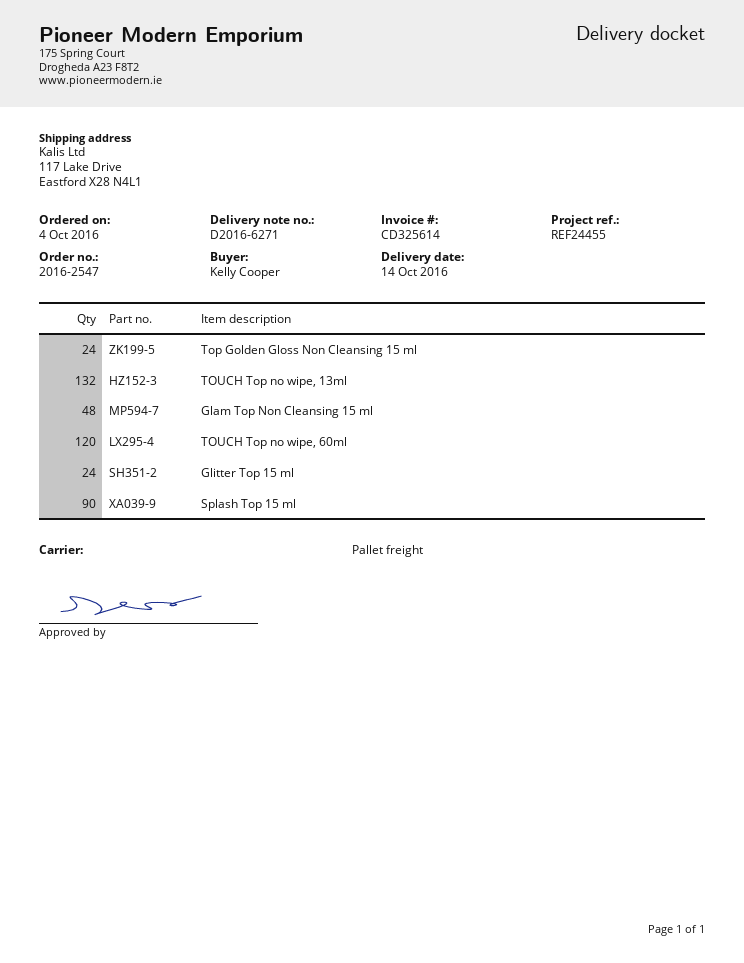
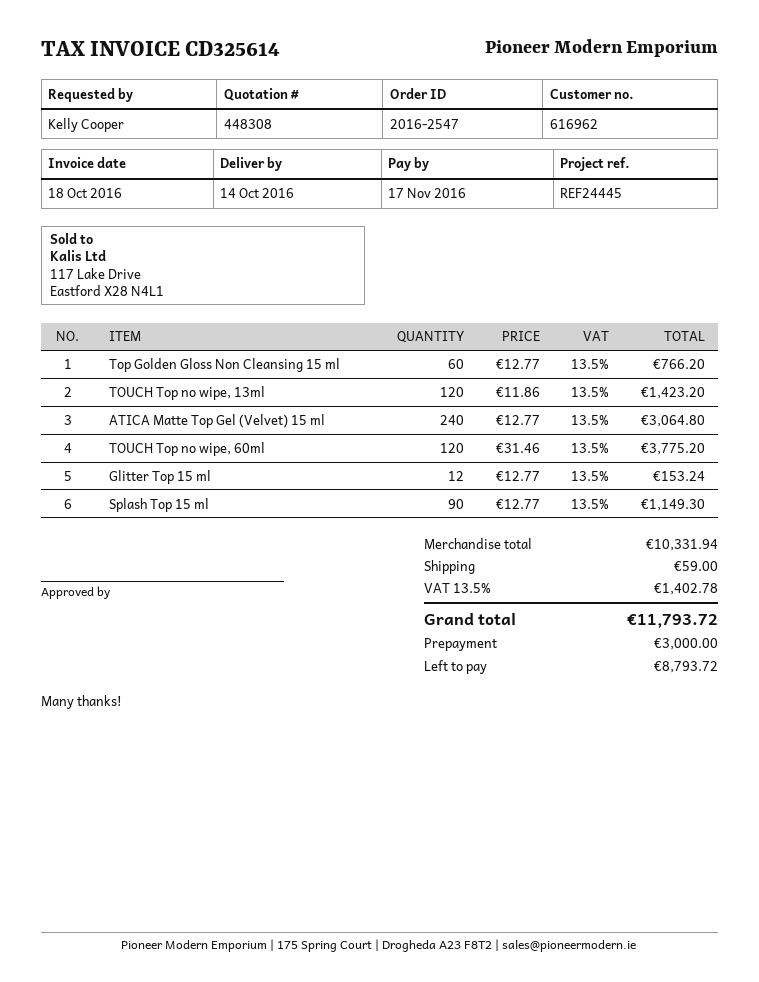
reference: REF24455 -> REF24445
Top Golden Gloss Non Cleansing 15 ml: 24 -> 60
TOUCH Top no wipe, 13ml: 132 -> 120
Glam Top Non Cleansing 15 ml: 48 -> none
Glitter Top 15 ml: 24 -> 12
ATICA Matte Top Gel (Velvet) 15 ml: none -> 240

